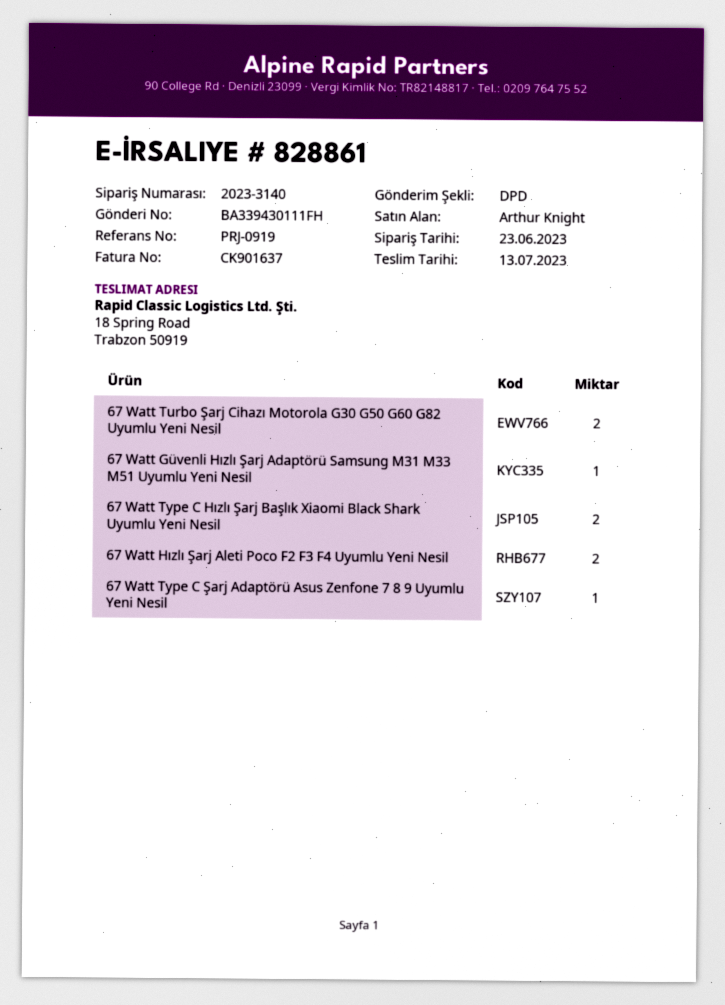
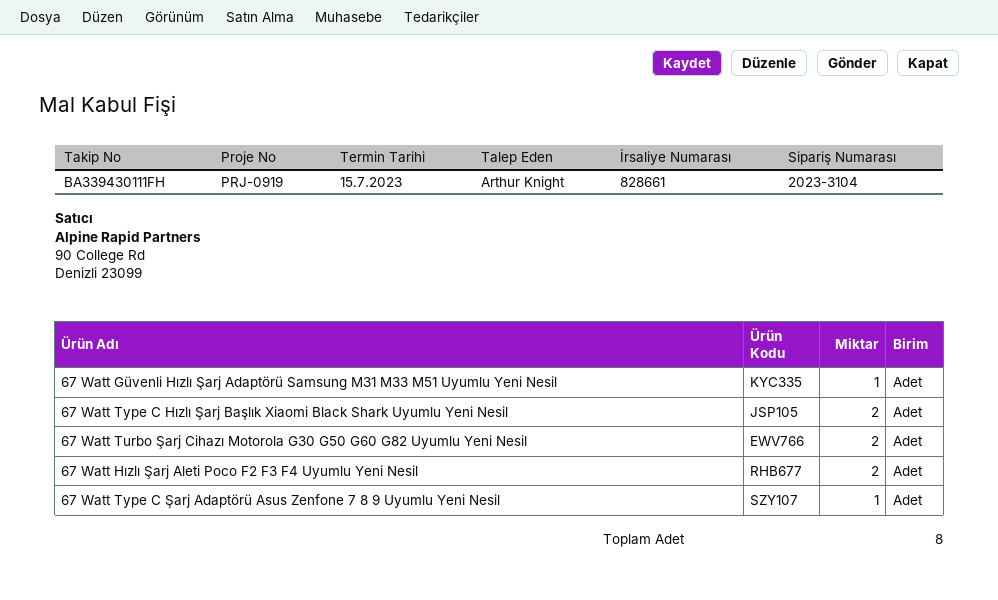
order number: 2023-3140 -> 2023-3104
delivery note number: 828861 -> 828661
delivery date: 2023-07-13 -> 2023-07-15

